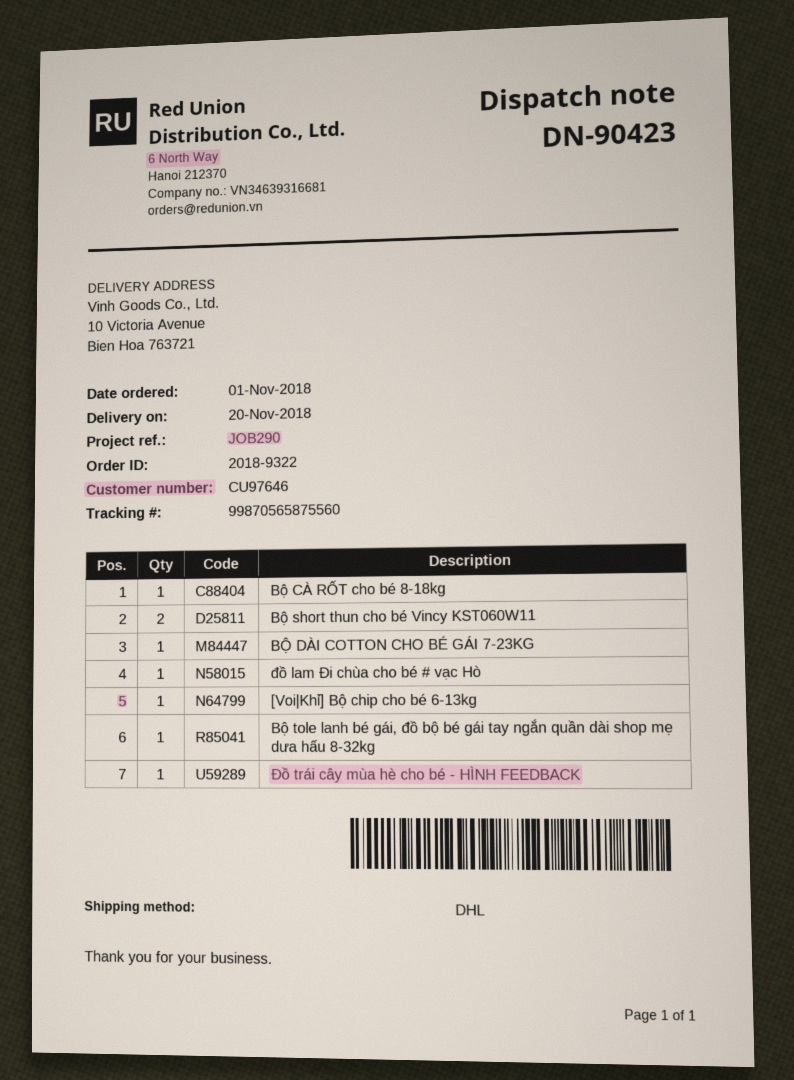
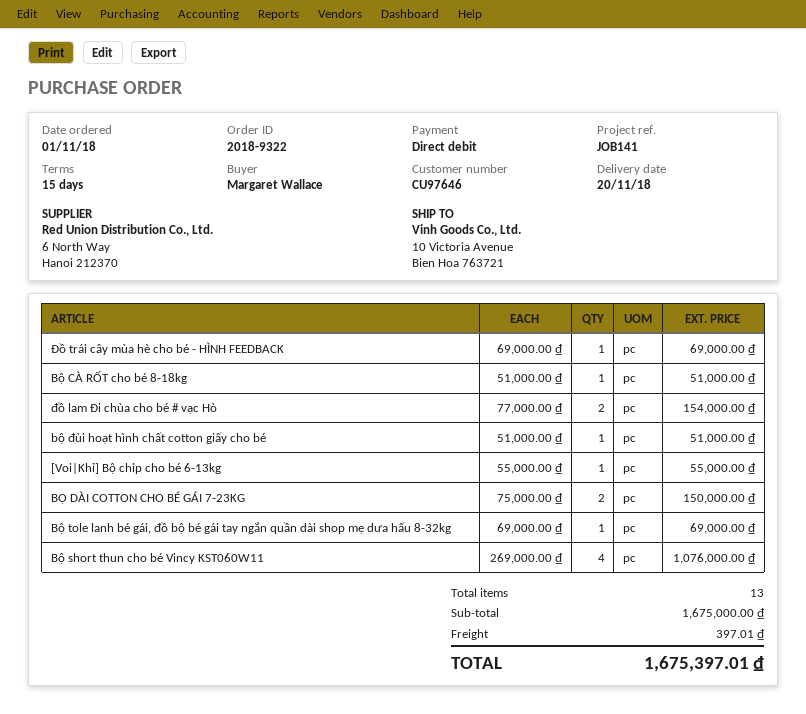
reference: JOB290 -> JOB141
Bộ short thun cho bé Vincy KST060W11: 2 -> 4
BỘ DÀI COTTON CHO BÉ GÁI 7-23KG: 1 -> 2
đồ lam Đi chùa cho bé # vạc Hò: 1 -> 2
bộ đùi hoạt hình chất cotton giấy cho bé: none -> 1

